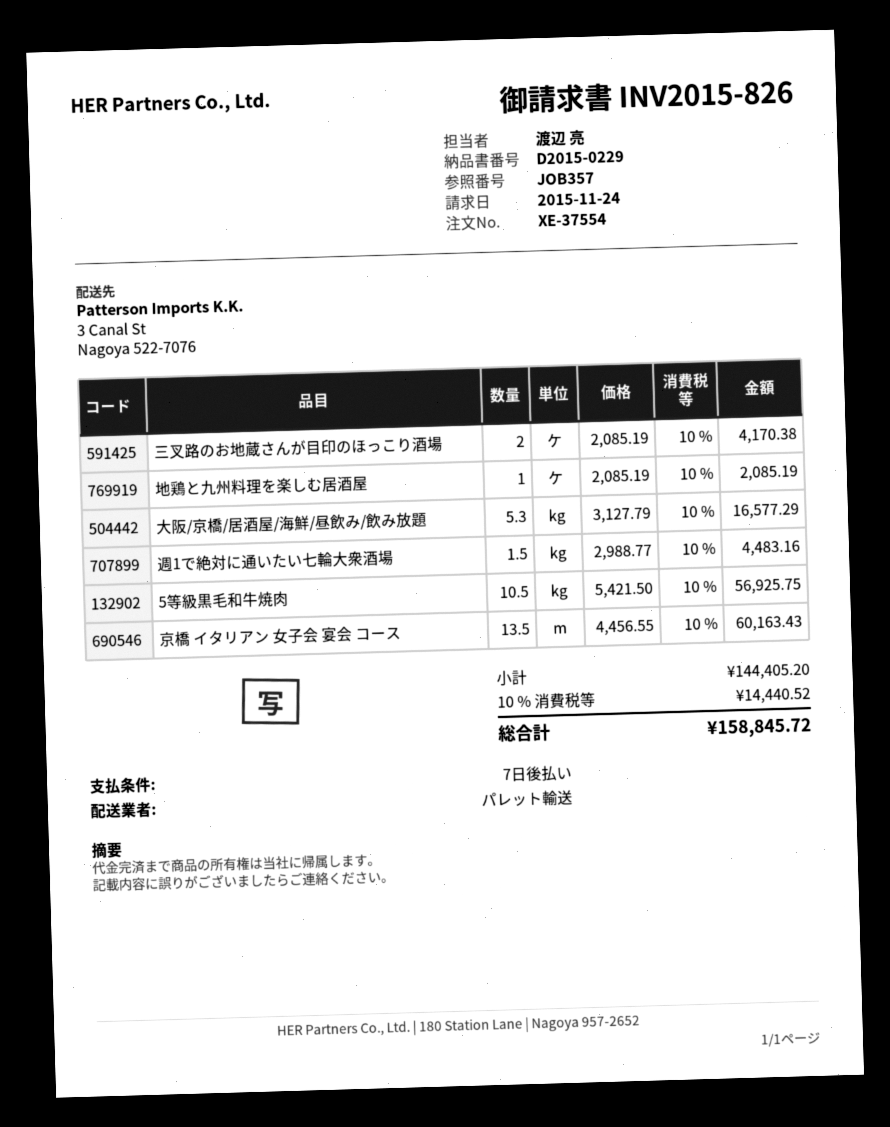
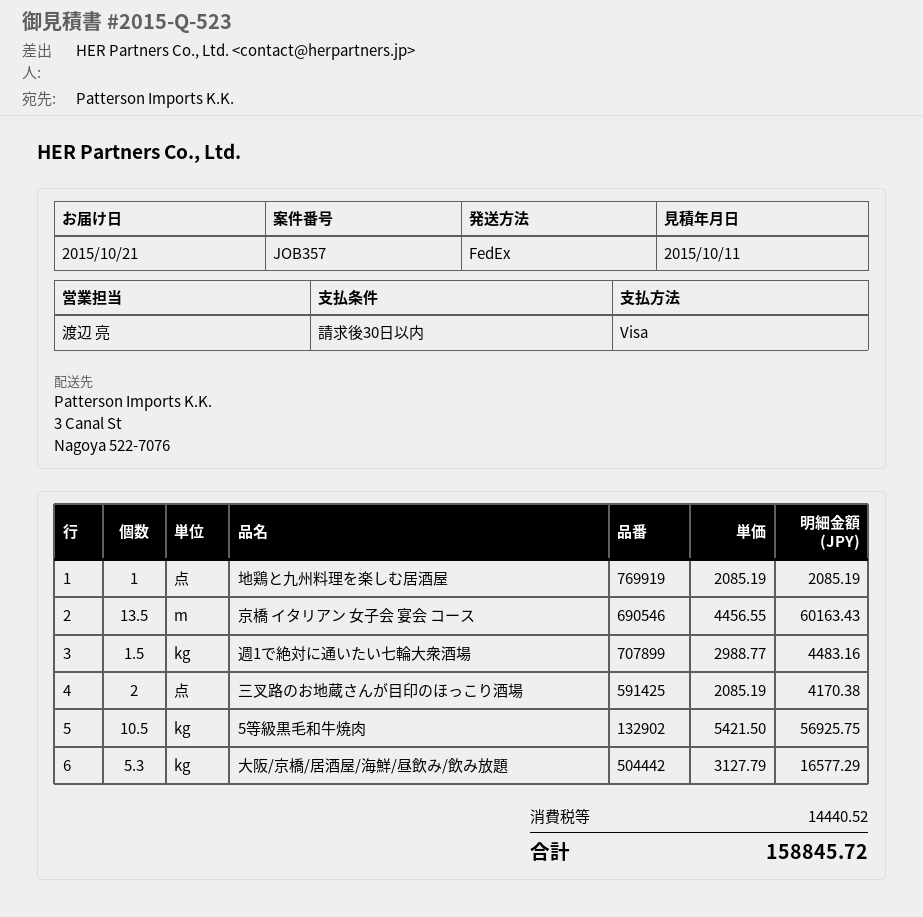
payment terms: 7 days -> 30 days
shipping method: pallet freight -> FedEx

